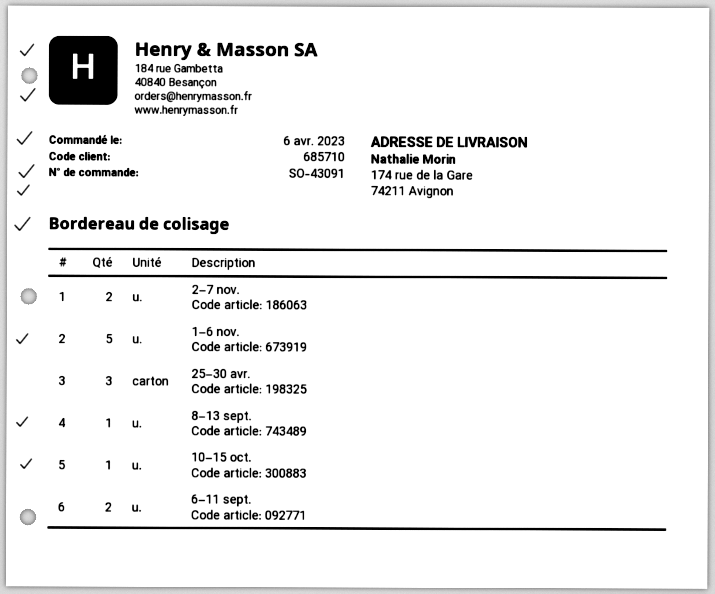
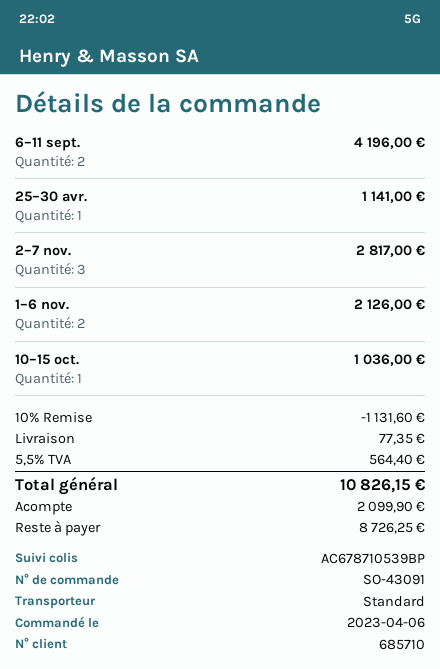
2–7 nov.: 2 -> 3
1–6 nov.: 5 -> 2
25–30 avr.: 3 -> 1
8–13 sept.: 1 -> none

